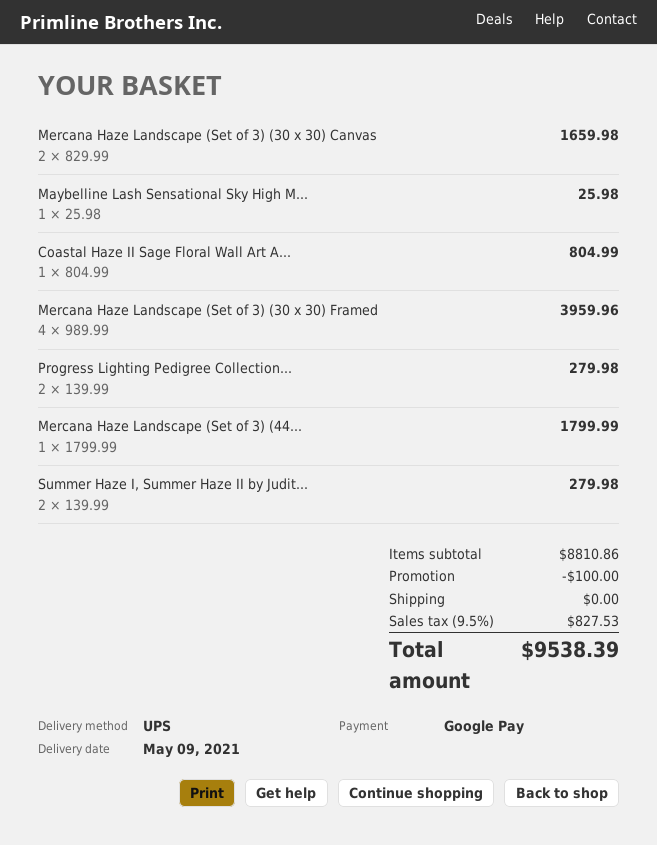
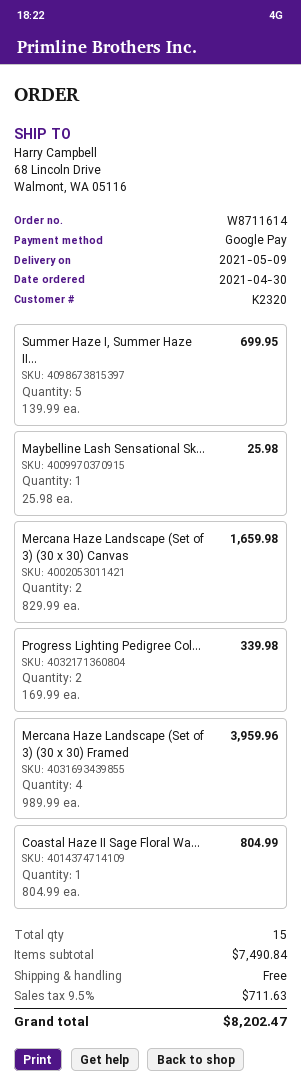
Progress Lighting Pedigree Collection...: 2 x 139.99 = 279.98 -> 2 x 169.99 = 339.98
Mercana Haze Landscape (Set of 3) (44...: 1 x 1799.99 = 1799.99 -> none
Summer Haze I, Summer Haze II by Judit...: 2 x 139.99 = 279.98 -> 5 x 139.99 = 699.95
subtotal: 8810.86 -> 7490.84
discount: 100.00 -> none
tax: 9.5% = 827.53 -> 9.5% = 711.63
total: 9538.39 -> 8202.47

